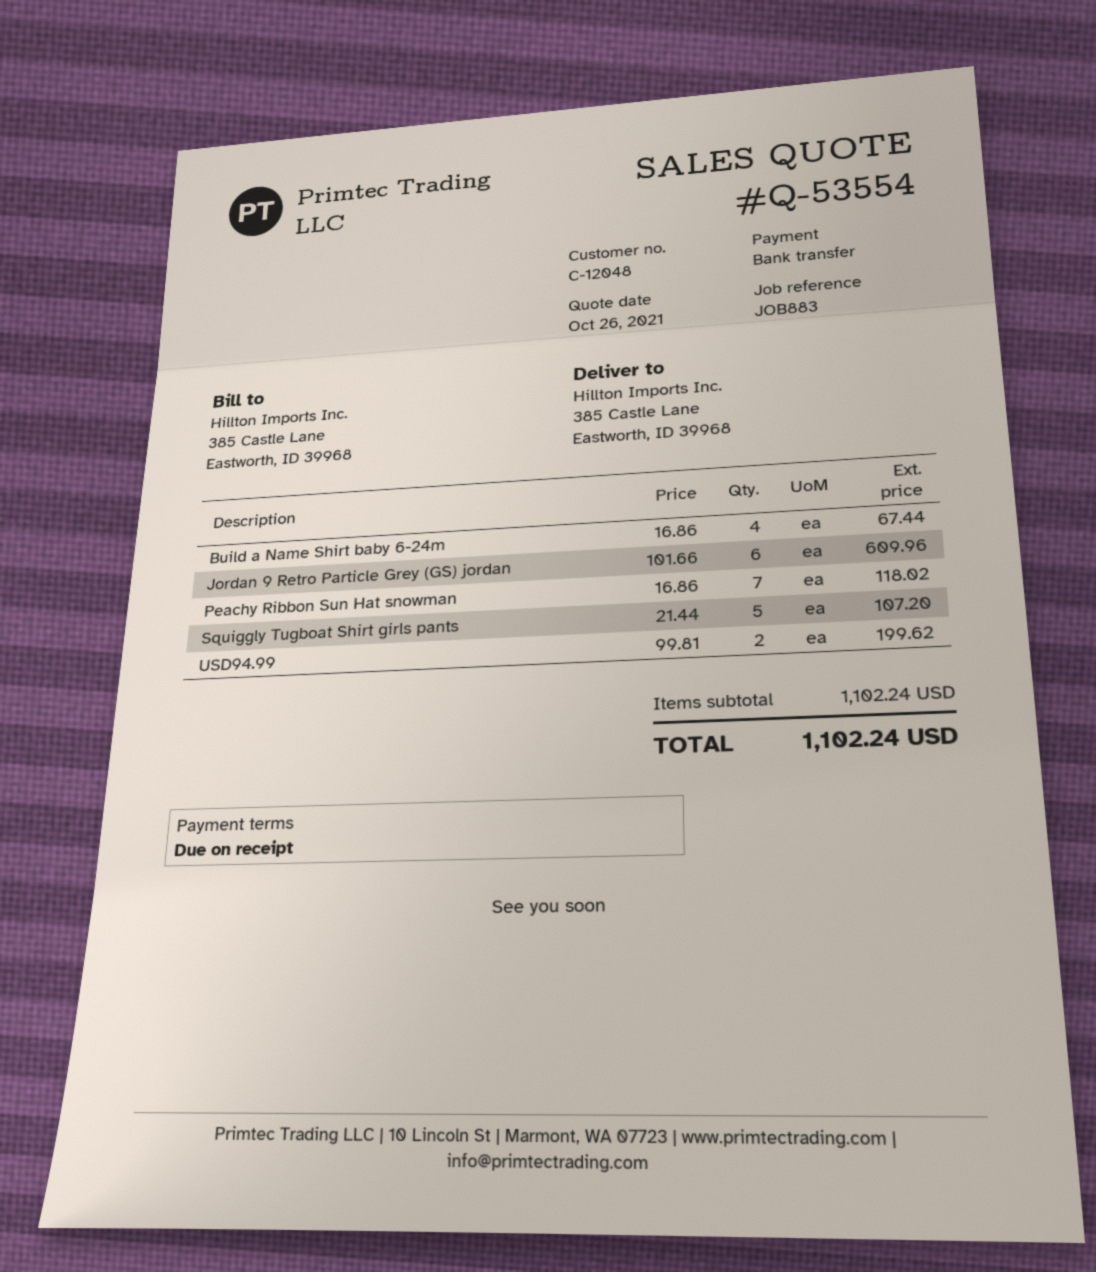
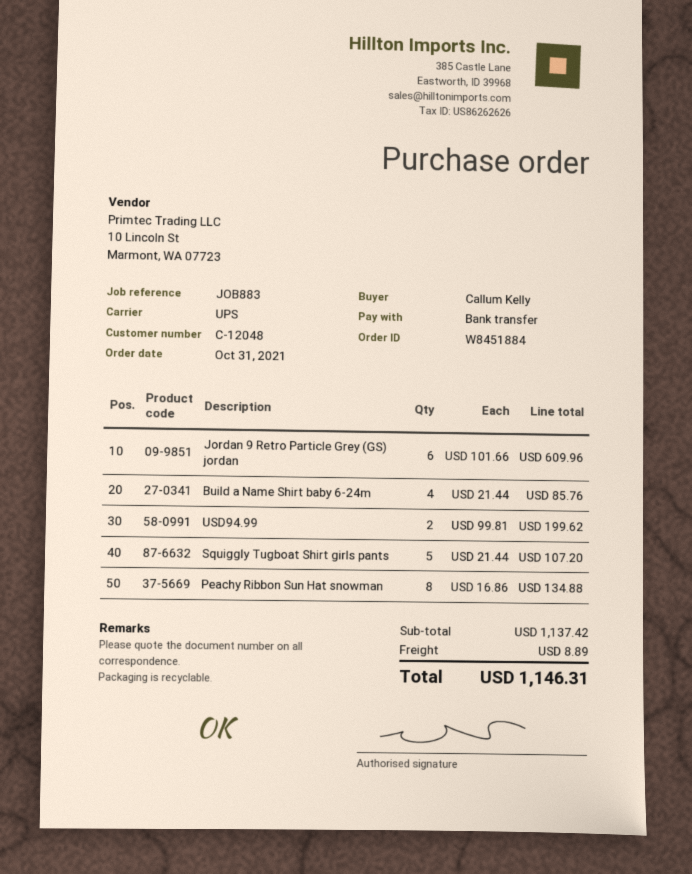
Build a Name Shirt baby 6-24m: 4 x 16.86 = 67.44 -> 4 x 21.44 = 85.76
Peachy Ribbon Sun Hat snowman: 7 x 16.86 = 118.02 -> 8 x 16.86 = 134.88
subtotal: 1102.24 -> 1137.42
shipping: none -> 8.89
total: 1102.24 -> 1146.31

